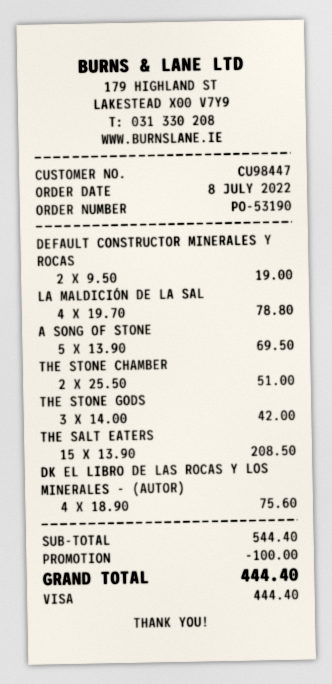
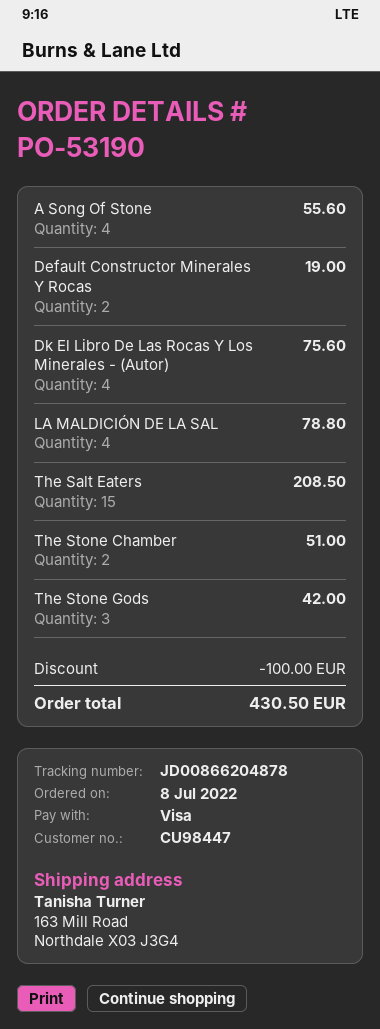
A SONG OF STONE: 5 for 69.50 -> 4 for 55.60
total: 444.40 -> 430.50

